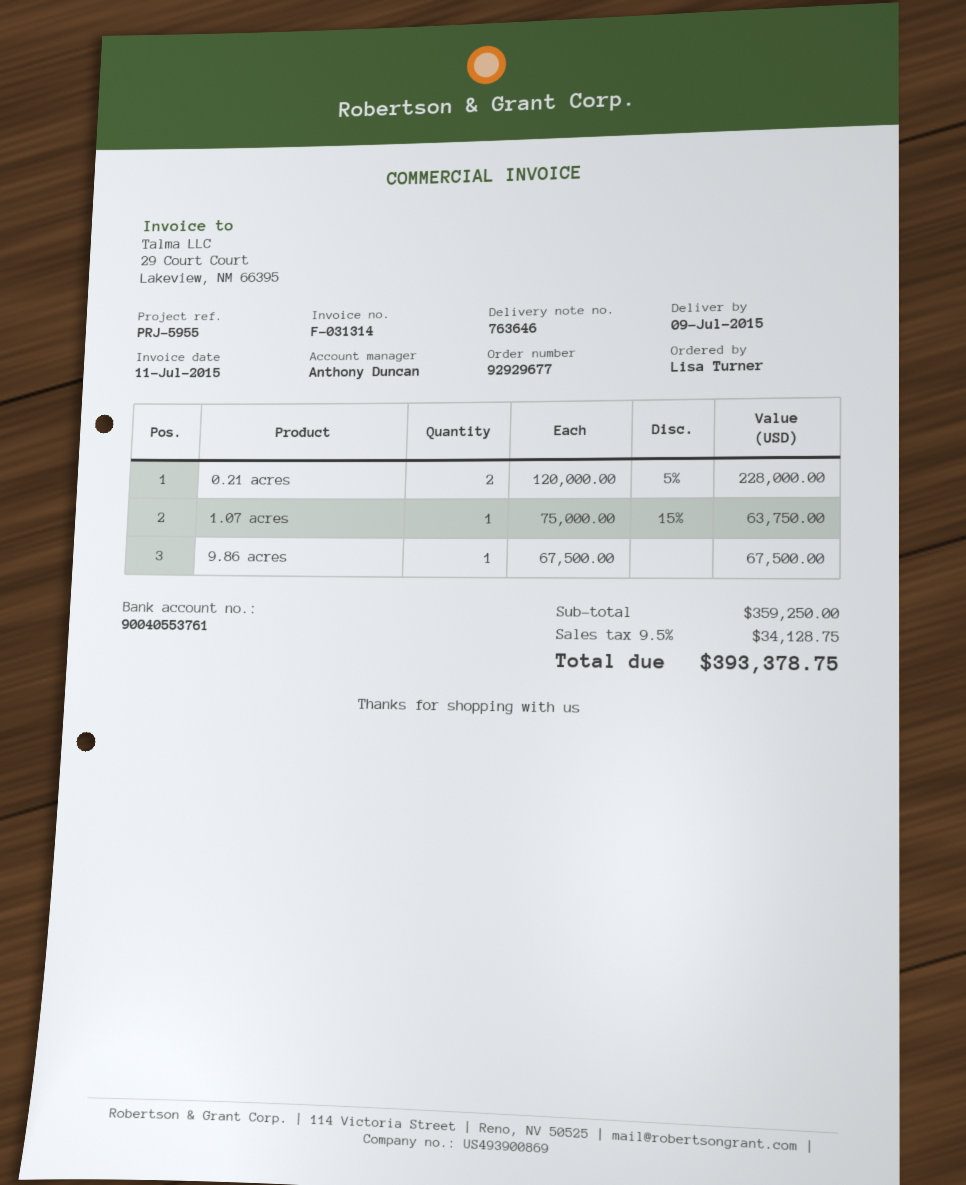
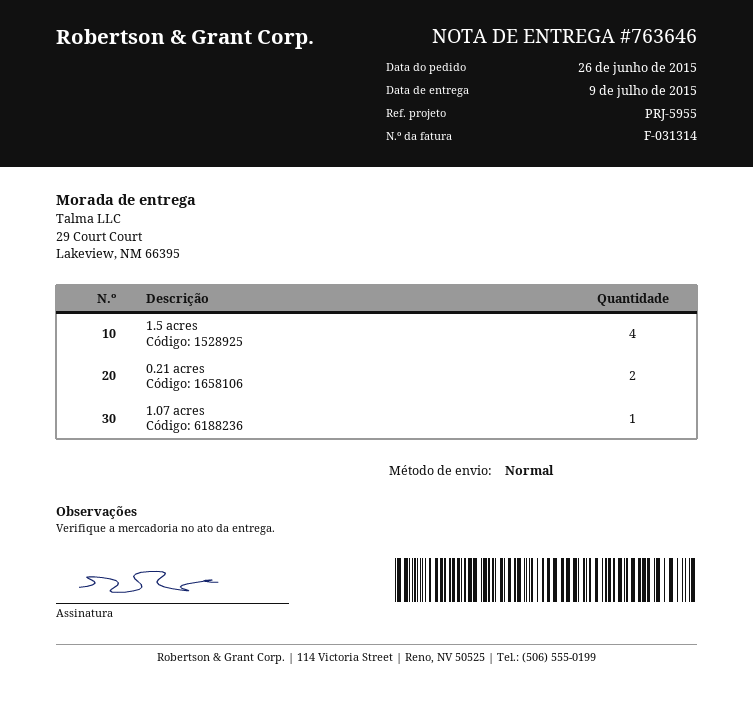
9.86 acres: 1 -> none
1.5 acres: none -> 4

